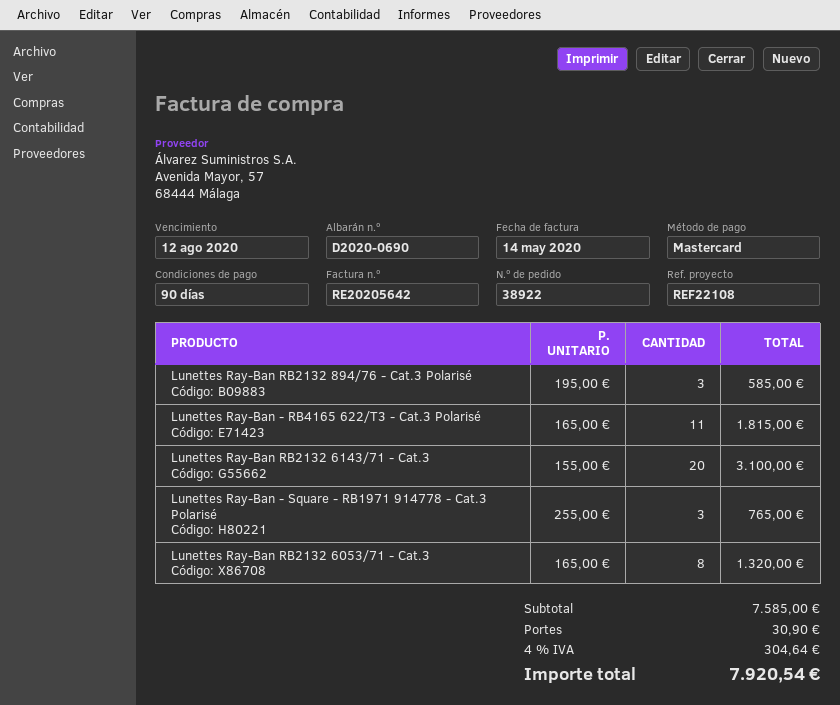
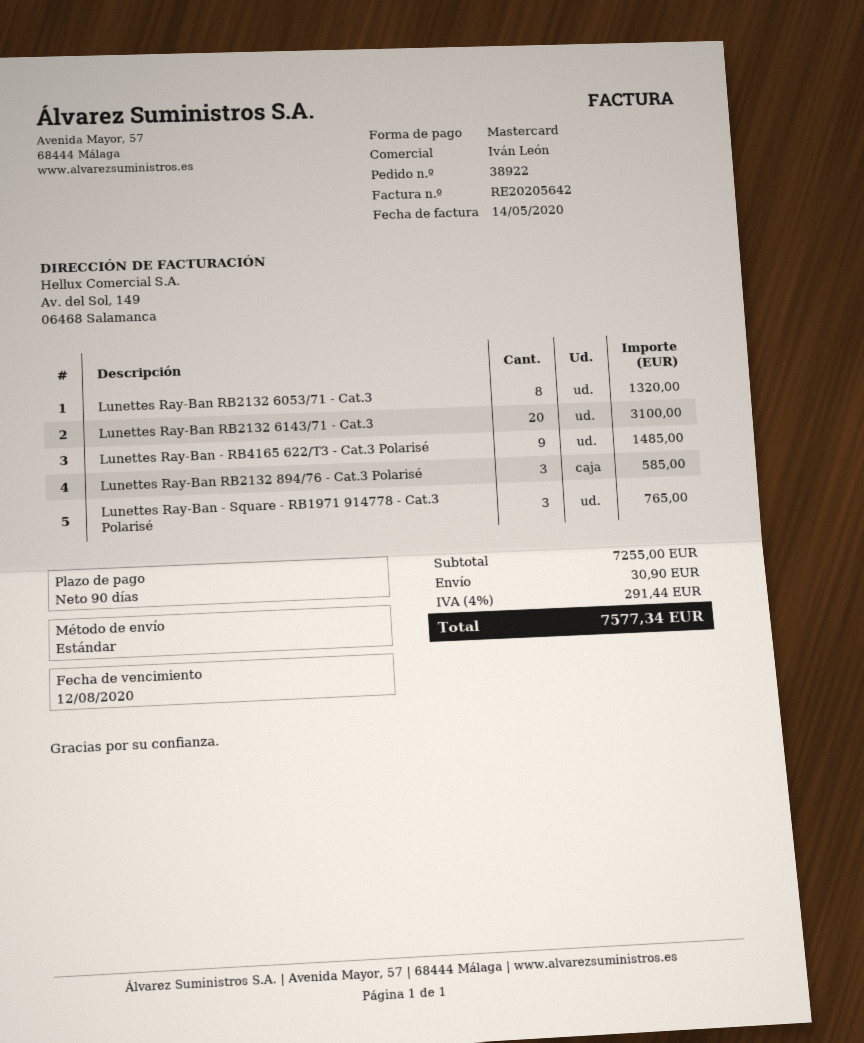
Lunettes Ray-Ban - RB4165 622/T3 - Cat.3 Polarisé: 11 for 1815.00 -> 9 for 1485.00
subtotal: 7585.00 -> 7255.00
tax: 4% = 304.64 -> 4% = 291.44
total: 7920.54 -> 7577.34

